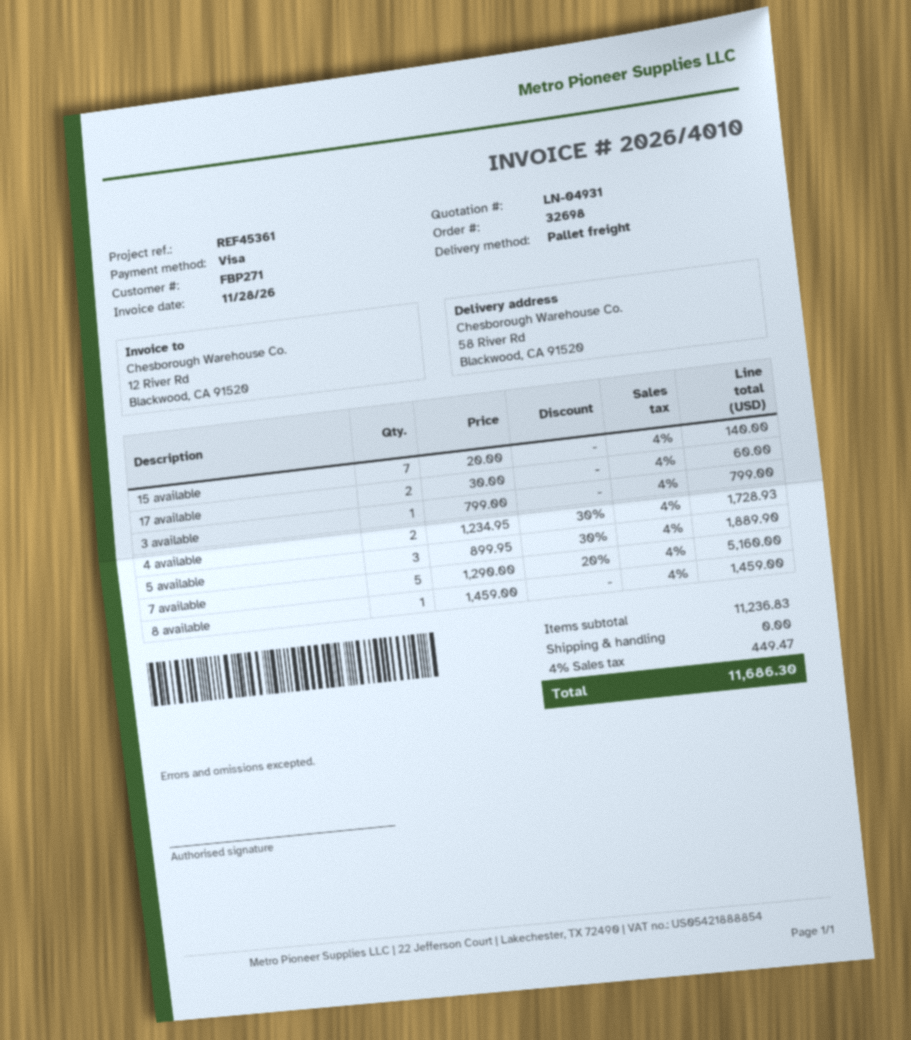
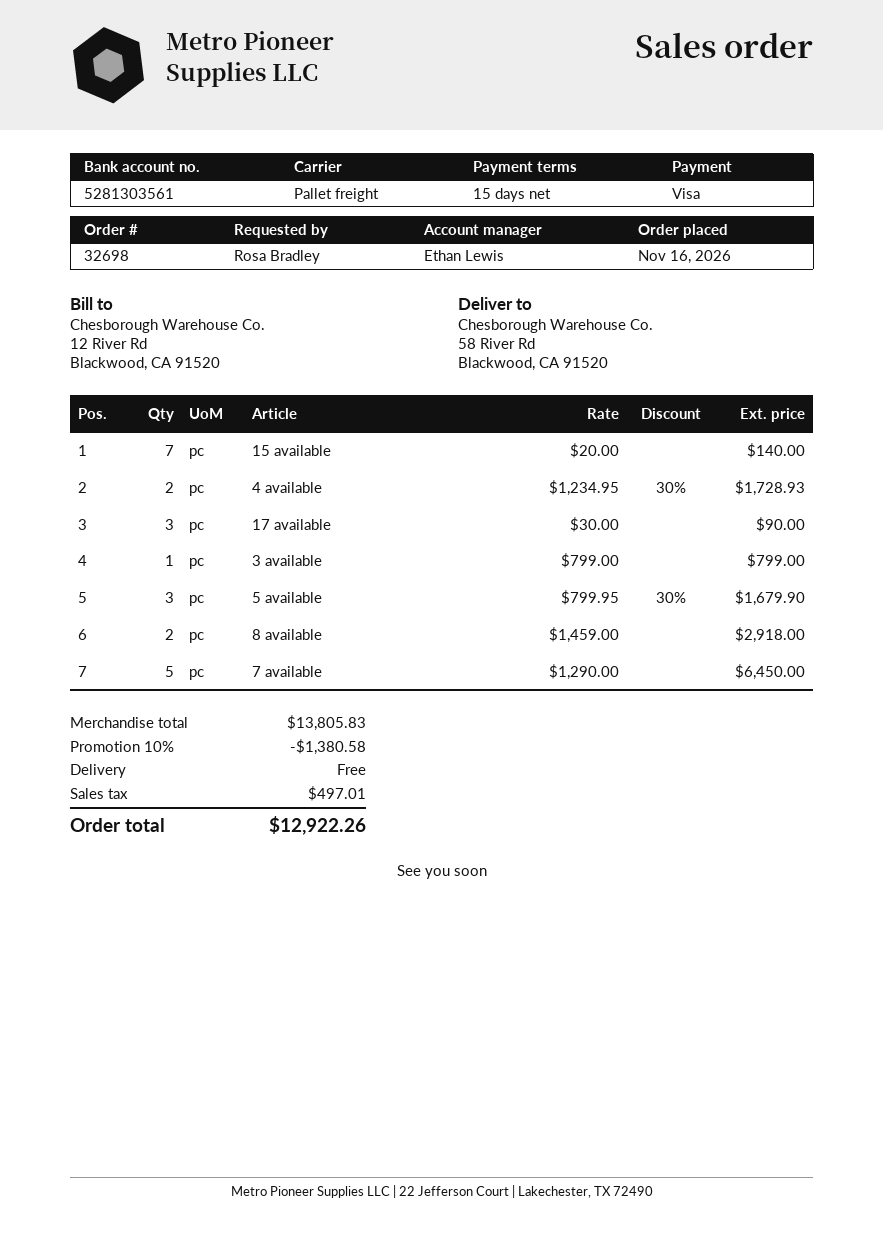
17 available: 2 x 30.00 = 60.00 -> 3 x 30.00 = 90.00
5 available: 3 x 899.95 - 30% = 1889.90 -> 3 x 799.95 - 30% = 1679.90
7 available: 5 x 1290.00 - 20% = 5160.00 -> 5 x 1290.00 = 6450.00
8 available: 1 x 1459.00 = 1459.00 -> 2 x 1459.00 = 2918.00
subtotal: 11236.83 -> 13805.83
discount: none -> 10% = 1380.58
tax: 449.47 -> 497.01
total: 11686.30 -> 12922.26

